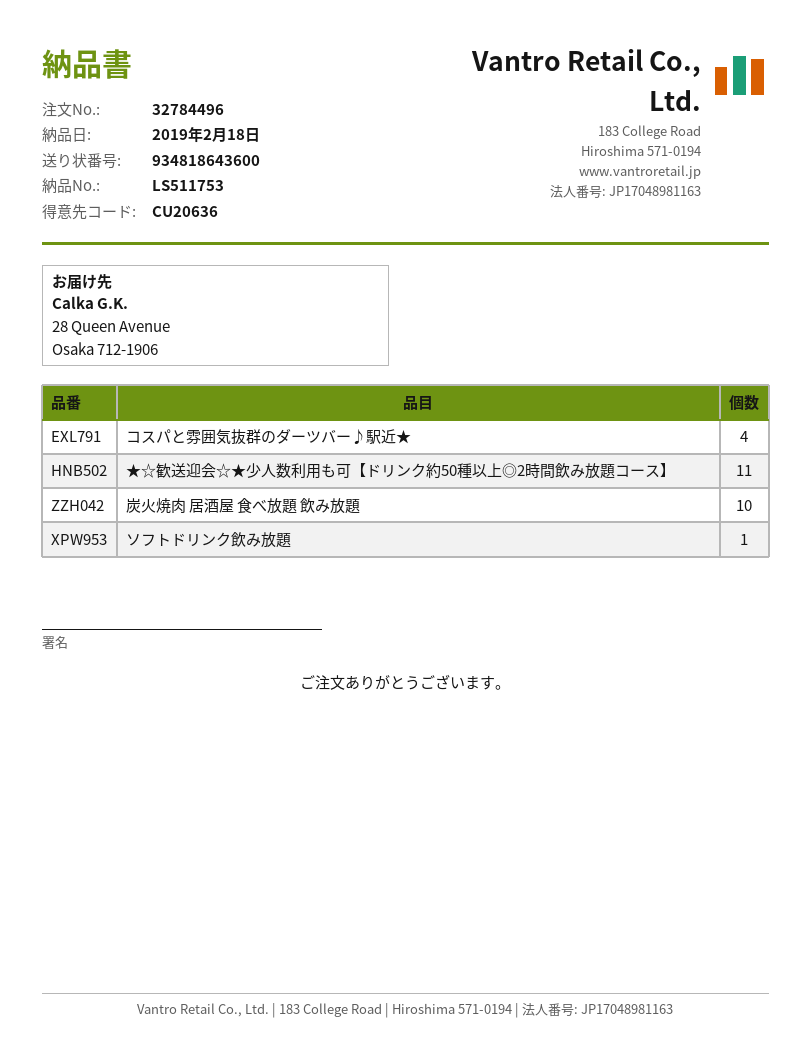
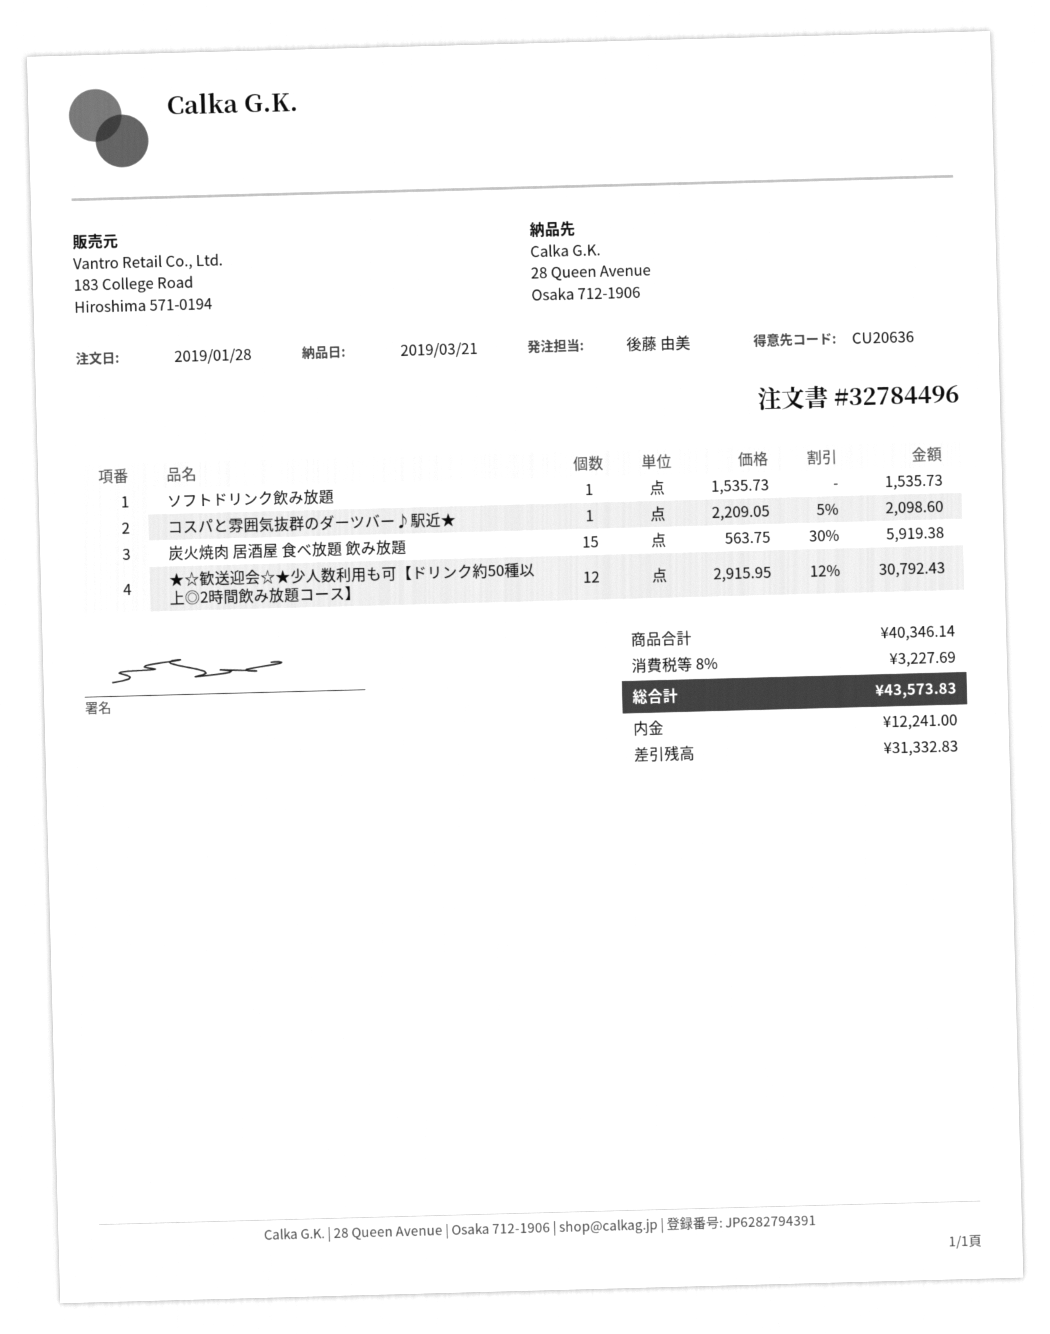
delivery date: 2019-02-18 -> 2019-03-21
コスパと雰囲気抜群のダーツバー♪駅近★: 4 -> 1
★☆歓送迎会☆★少人数利用も可【ドリンク約50種以上◎2時間飲み放題コース】: 11 -> 12
炭火焼肉 居酒屋 食べ放題 飲み放題: 10 -> 15

